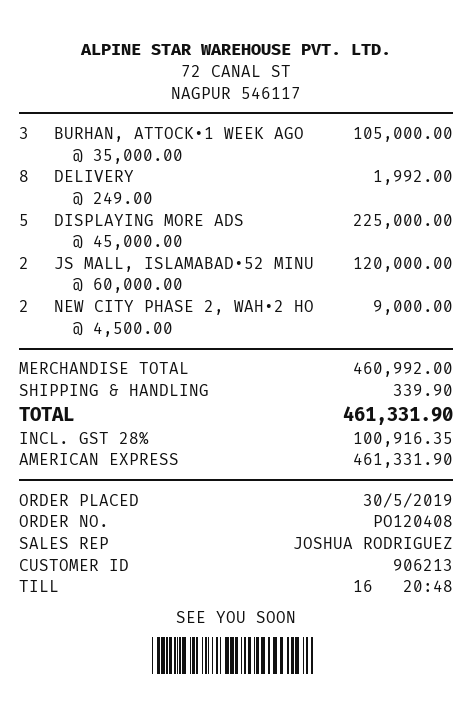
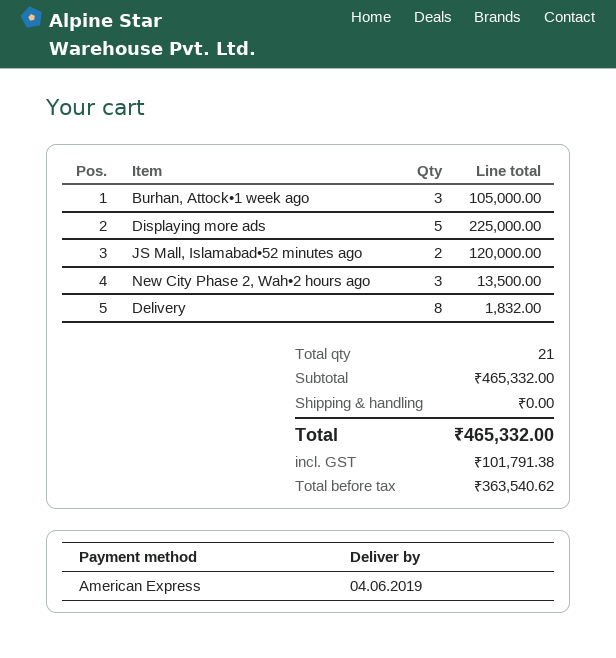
DELIVERY: 8 for 1992.00 -> 8 for 1832.00
NEW CITY PHASE 2, WAH•2 HO: 2 for 9000.00 -> 3 for 13500.00
subtotal: 460992.00 -> 465332.00
shipping: 339.90 -> 0.00
tax: 100916.35 -> 101791.38
total: 461331.90 -> 465332.00

